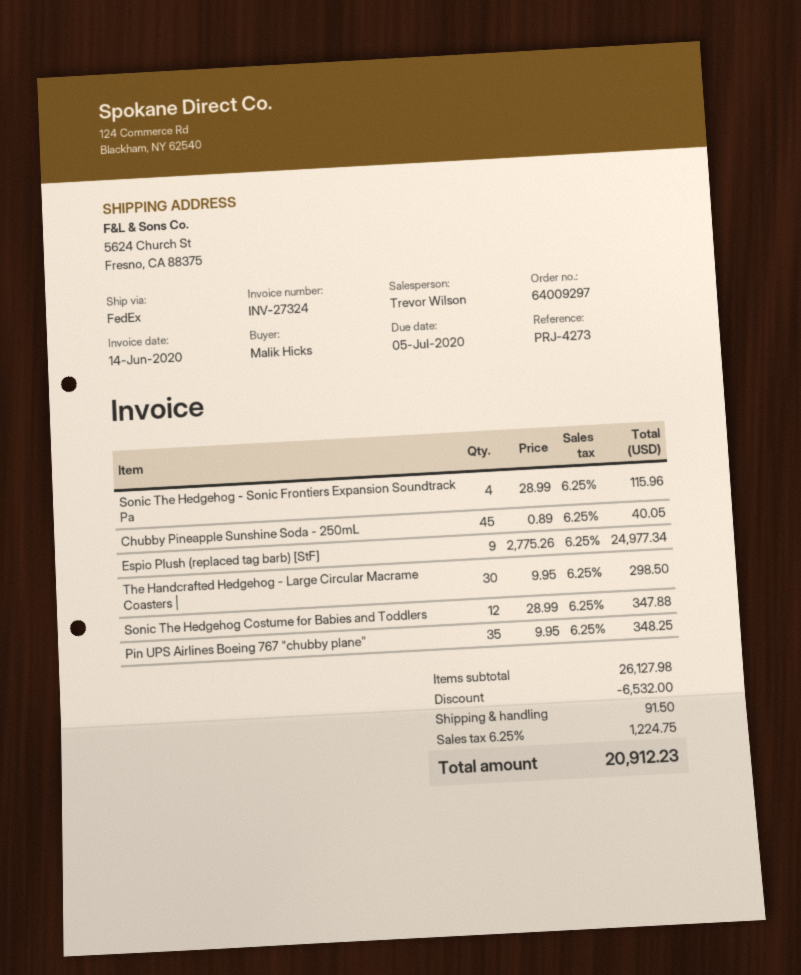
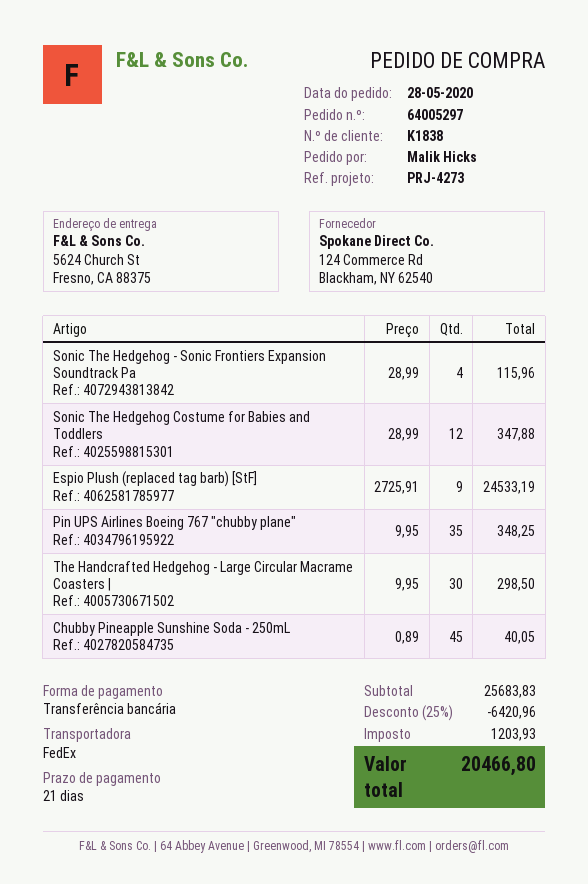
order number: 64009297 -> 64005297
Espio Plush (replaced tag barb) [StF]: 9 x 2775.26 = 24977.34 -> 9 x 2725.91 = 24533.19
subtotal: 26127.98 -> 25683.83
discount: 6532.00 -> 6420.96
shipping: 91.50 -> none
tax: 1224.75 -> 1203.93
total: 20912.23 -> 20466.80

